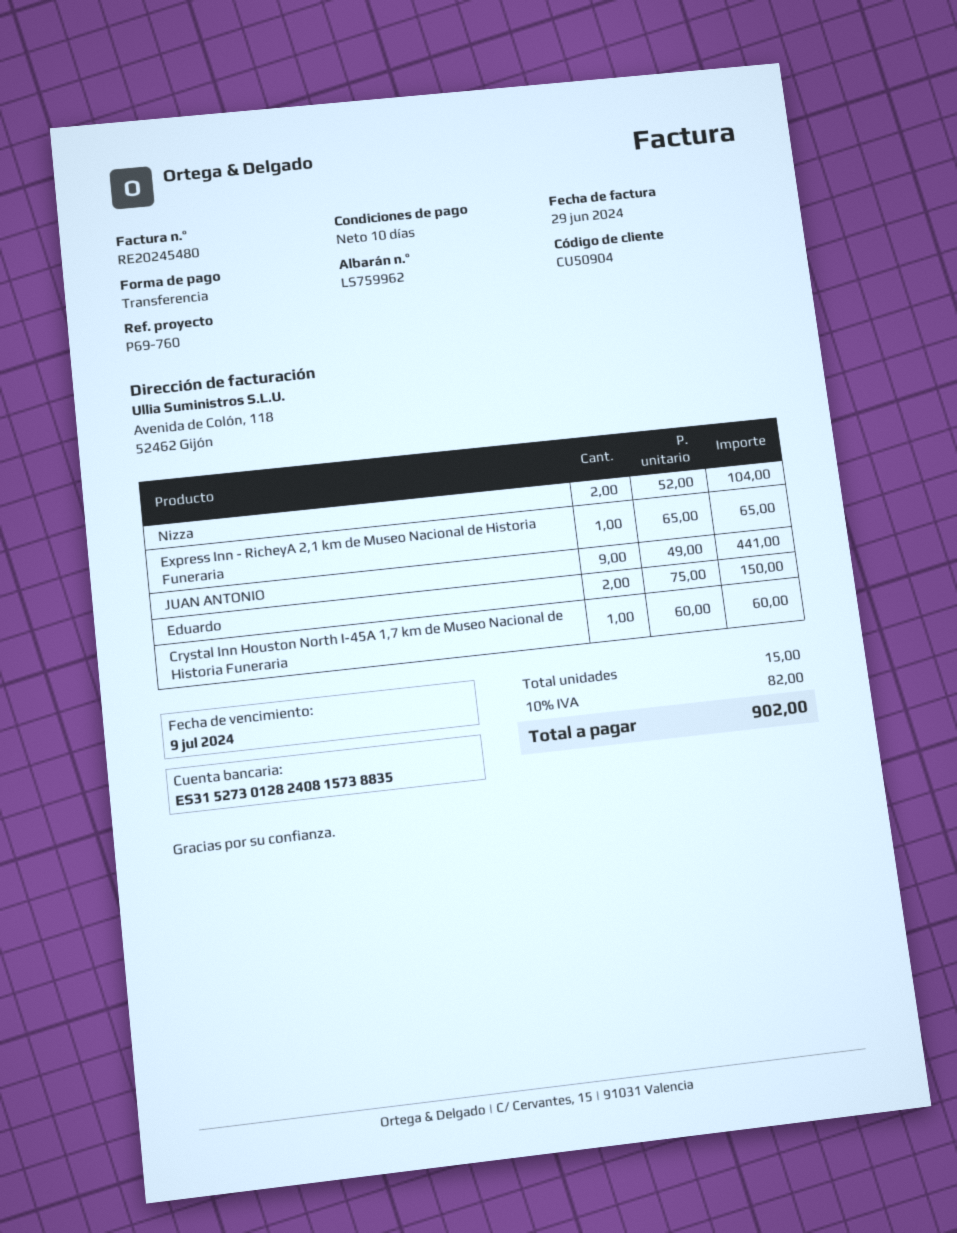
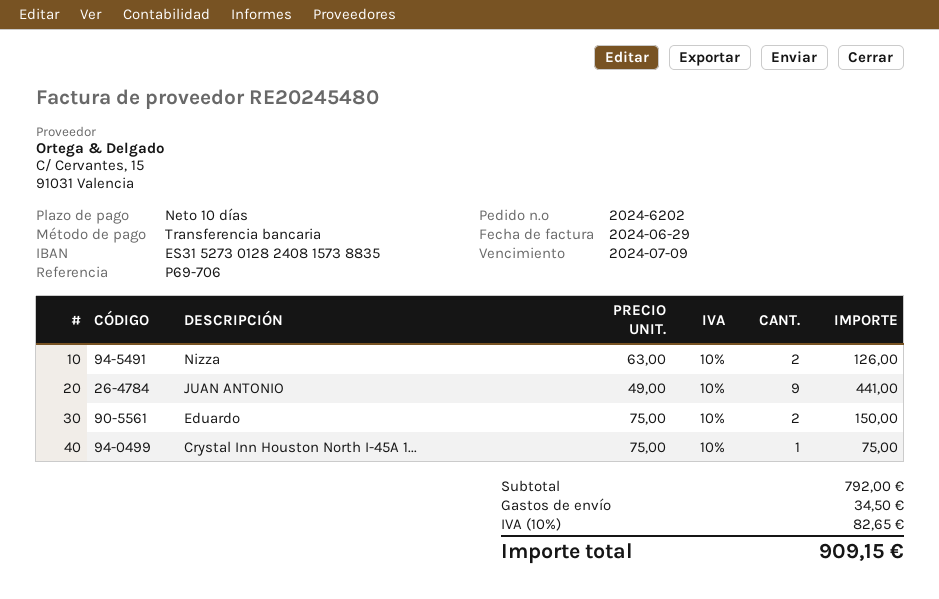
reference: P69-760 -> P69-706
Nizza: 2 x 52.00 = 104.00 -> 2 x 63.00 = 126.00
Express Inn - RicheyA 2,1 km de Museo Nacional de Historia Funeraria: 1 x 65.00 = 65.00 -> none
Crystal Inn Houston North I-45A 1,7 km de Museo Nacional de Historia Funeraria: 1 x 60.00 = 60.00 -> 1 x 75.00 = 75.00
shipping: none -> 34.50
tax: 10% = 82.00 -> 10% = 82.65
total: 902.00 -> 909.15

